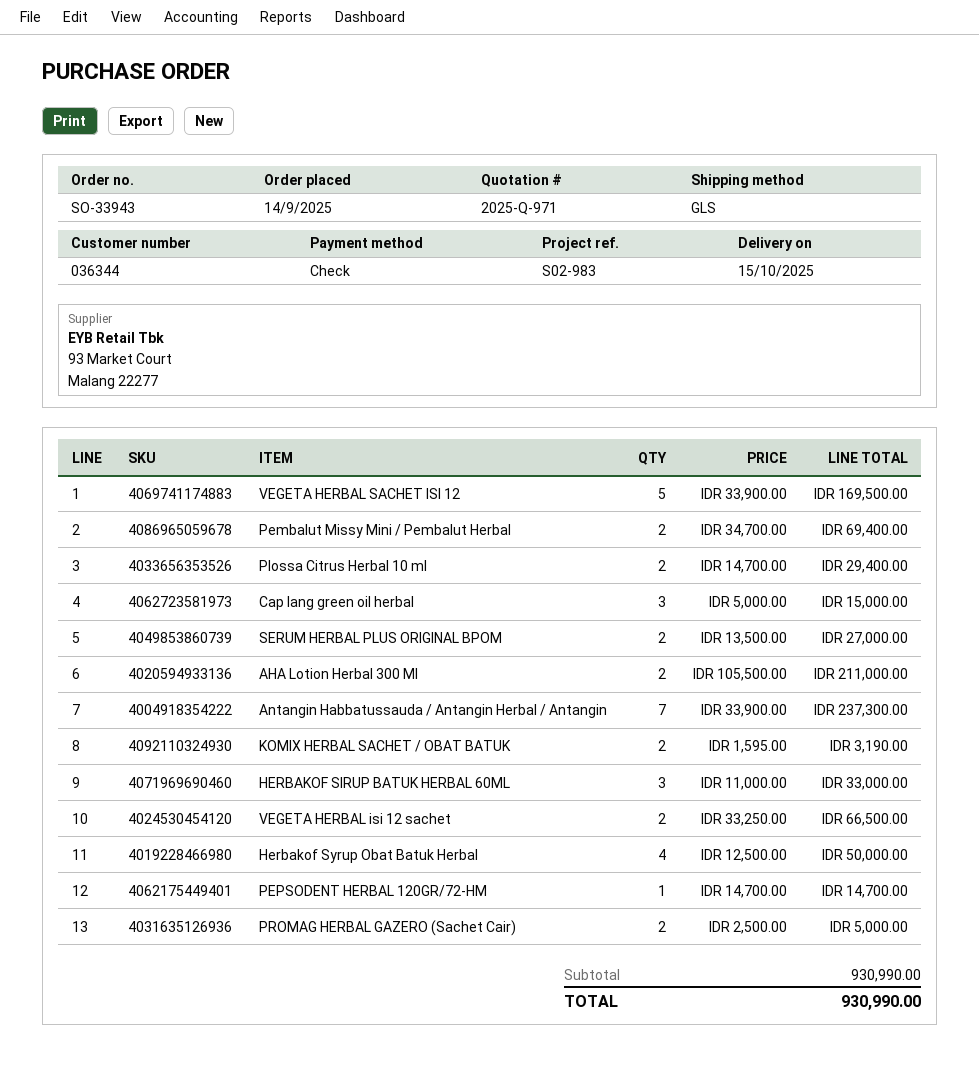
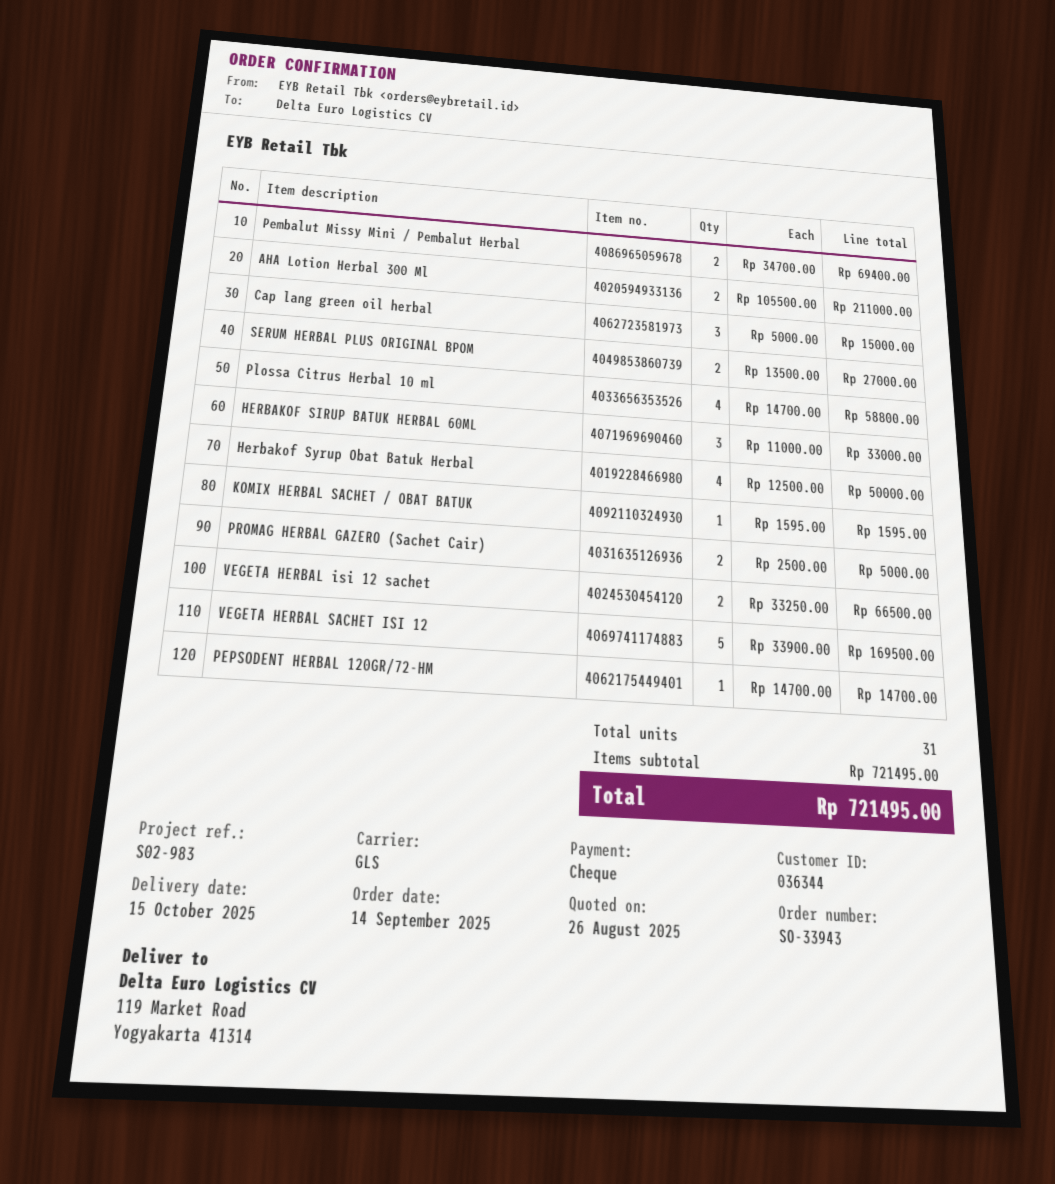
Plossa Citrus Herbal 10 ml: 2 x 14700.00 = 29400.00 -> 4 x 14700.00 = 58800.00
Antangin Habbatussauda / Antangin Herbal / Antangin: 7 x 33900.00 = 237300.00 -> none
KOMIX HERBAL SACHET / OBAT BATUK: 2 x 1595.00 = 3190.00 -> 1 x 1595.00 = 1595.00
subtotal: 930990.00 -> 721495.00
total: 930990.00 -> 721495.00

